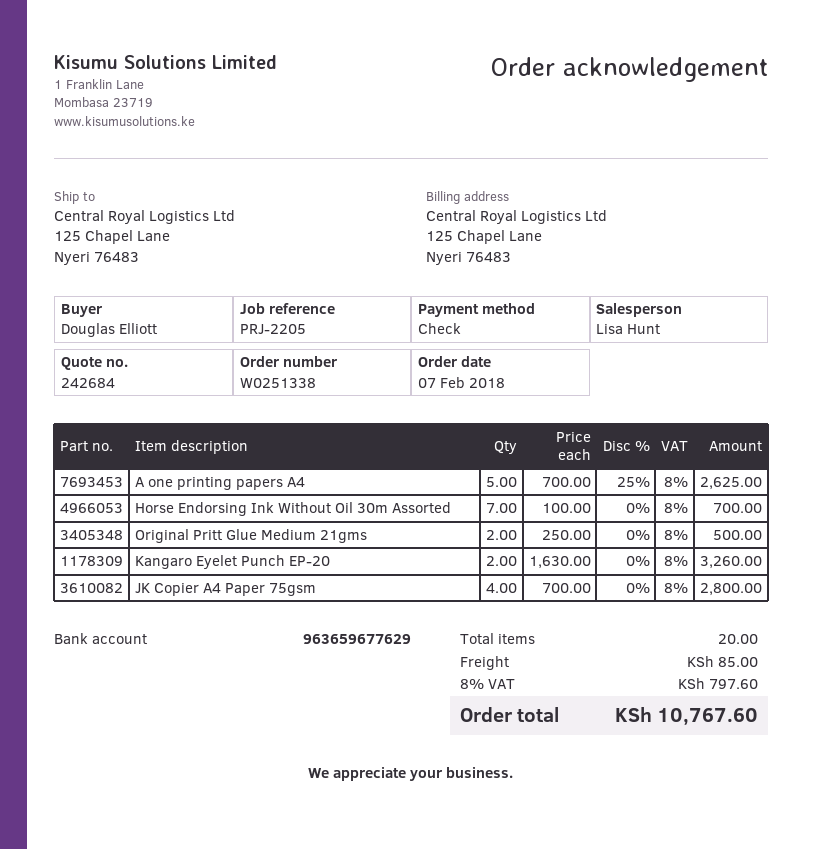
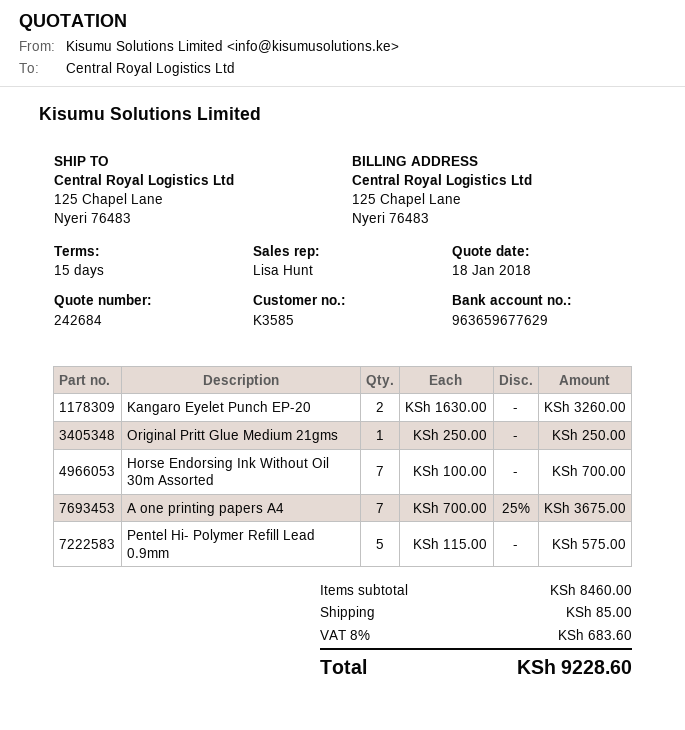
A one printing papers A4: 5 x 700.00 - 25% = 2625.00 -> 7 x 700.00 - 25% = 3675.00
Original Pritt Glue Medium 21gms: 2 x 250.00 = 500.00 -> 1 x 250.00 = 250.00
JK Copier A4 Paper 75gsm: 4 x 700.00 = 2800.00 -> none
Pentel Hi- Polymer Refill Lead 0.9mm: none -> 5 x 115.00 = 575.00
tax: 8% = 797.60 -> 8% = 683.60
total: 10767.60 -> 9228.60

